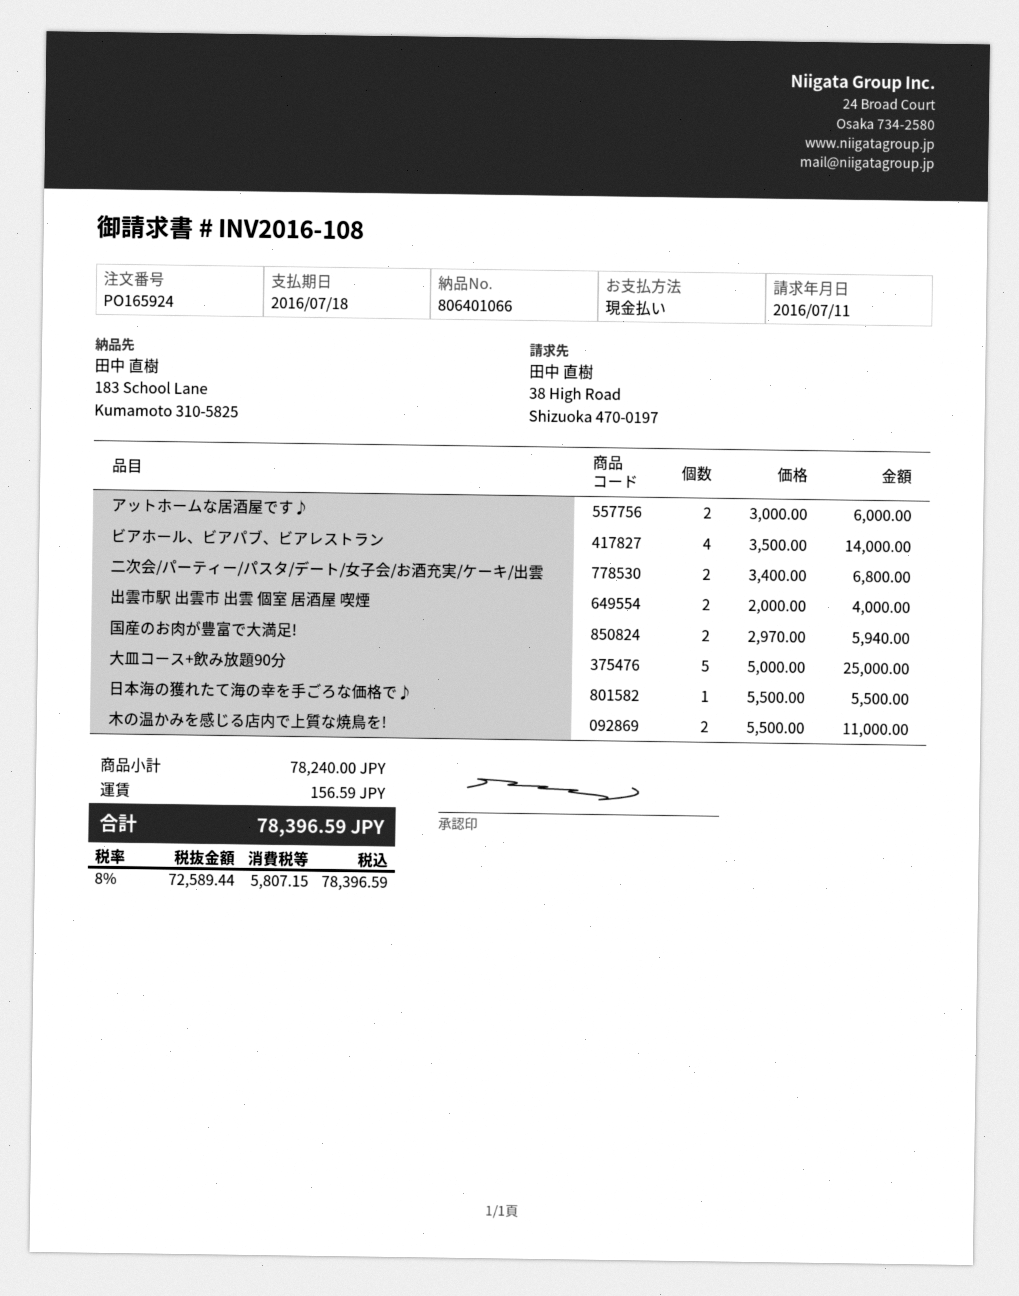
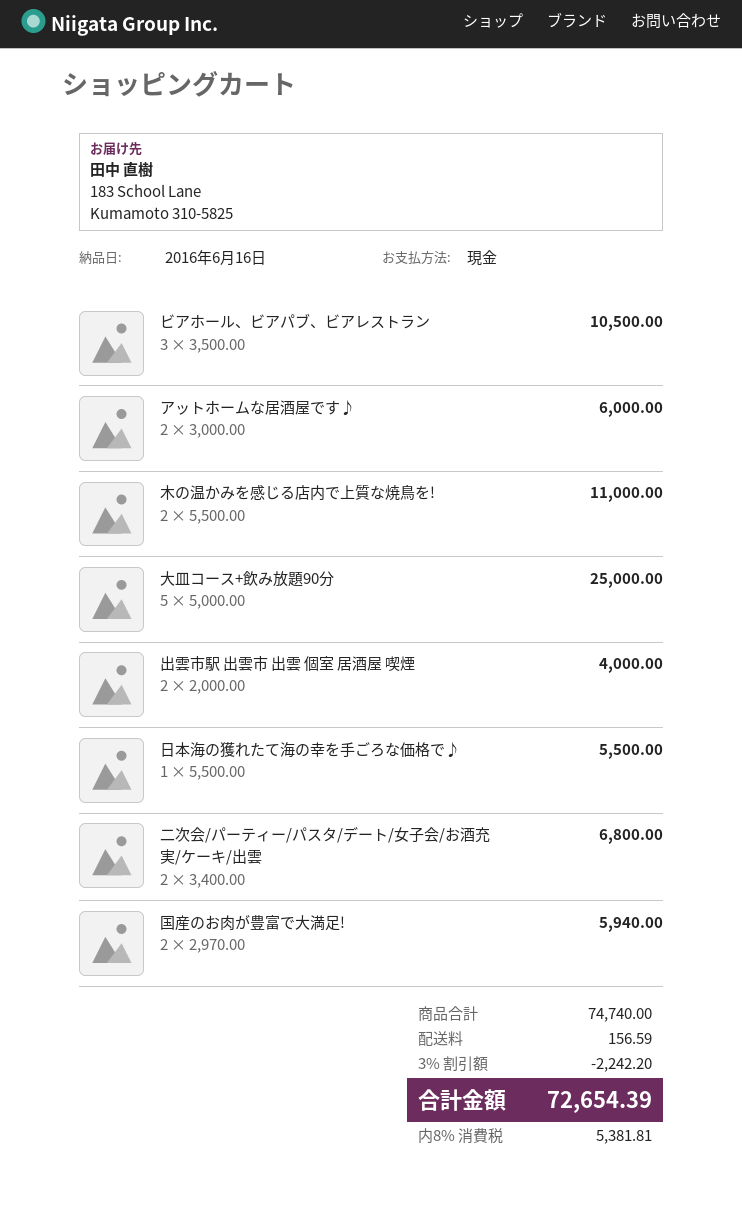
ビアホール、ビアパブ、ビアレストラン: 4 x 3500.00 = 14000.00 -> 3 x 3500.00 = 10500.00
subtotal: 78240.00 -> 74740.00
discount: none -> 3% = 2242.20
tax: 8% = 5807.15 -> 8% = 5381.81
total: 78396.59 -> 72654.39

